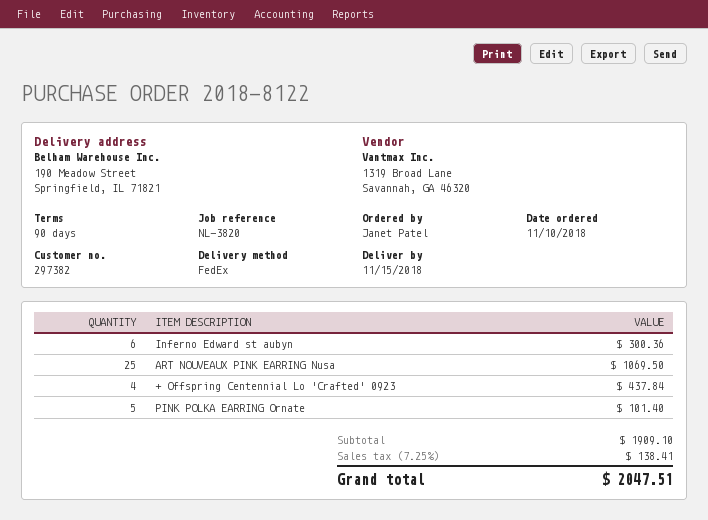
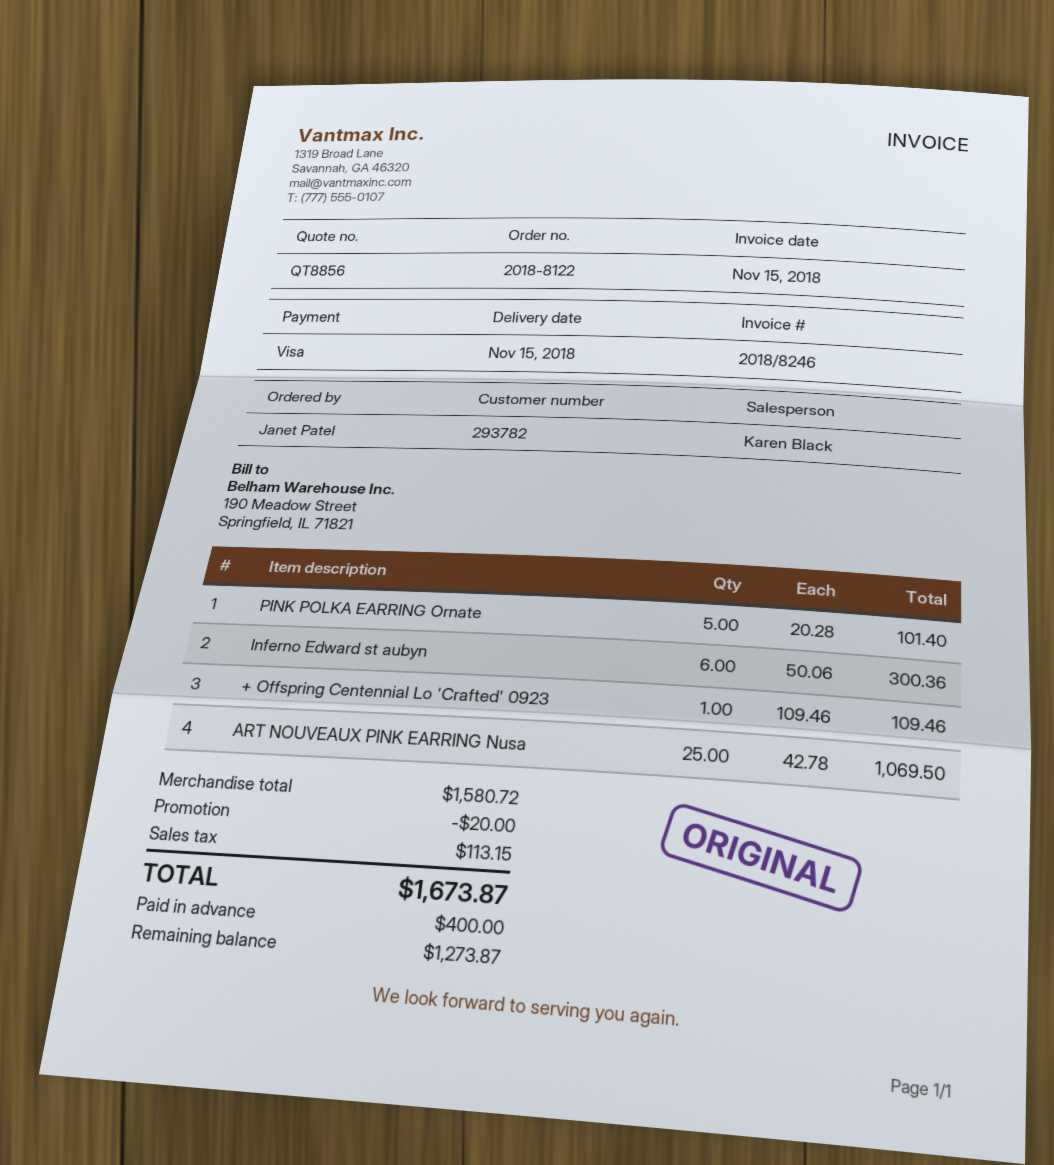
customer number: 297382 -> 293782
+ Offspring Centennial Lo 'Crafted' 0923: 4 for 437.84 -> 1 for 109.46
subtotal: 1909.10 -> 1580.72
discount: none -> 20.00
tax: 138.41 -> 113.15
total: 2047.51 -> 1673.87

